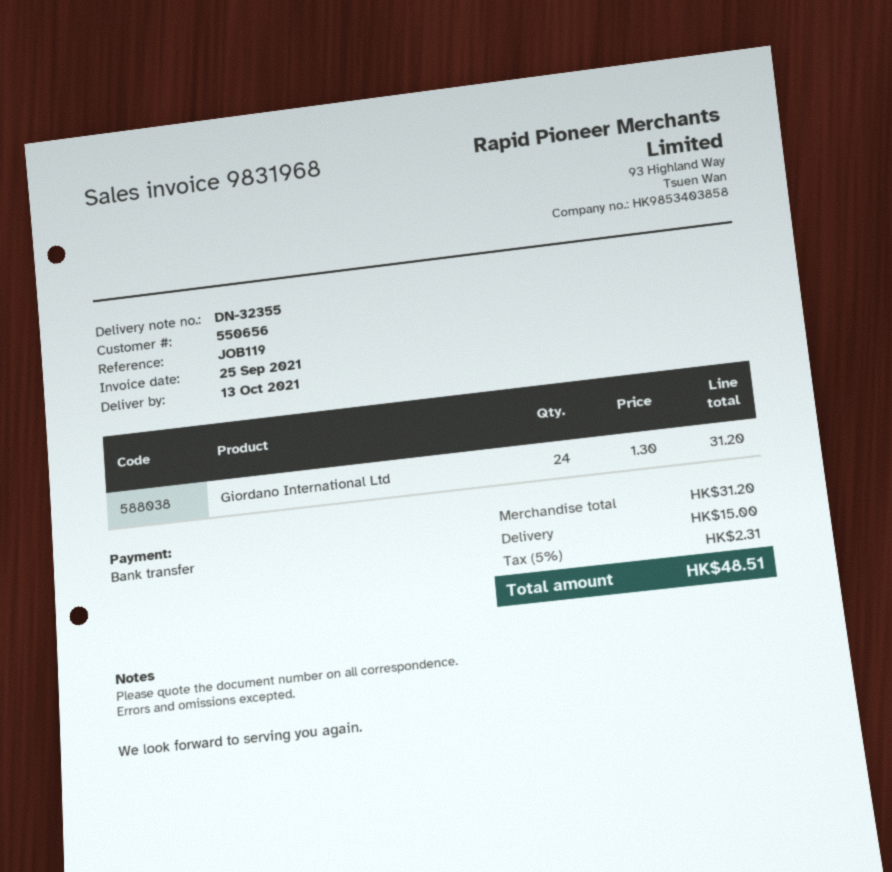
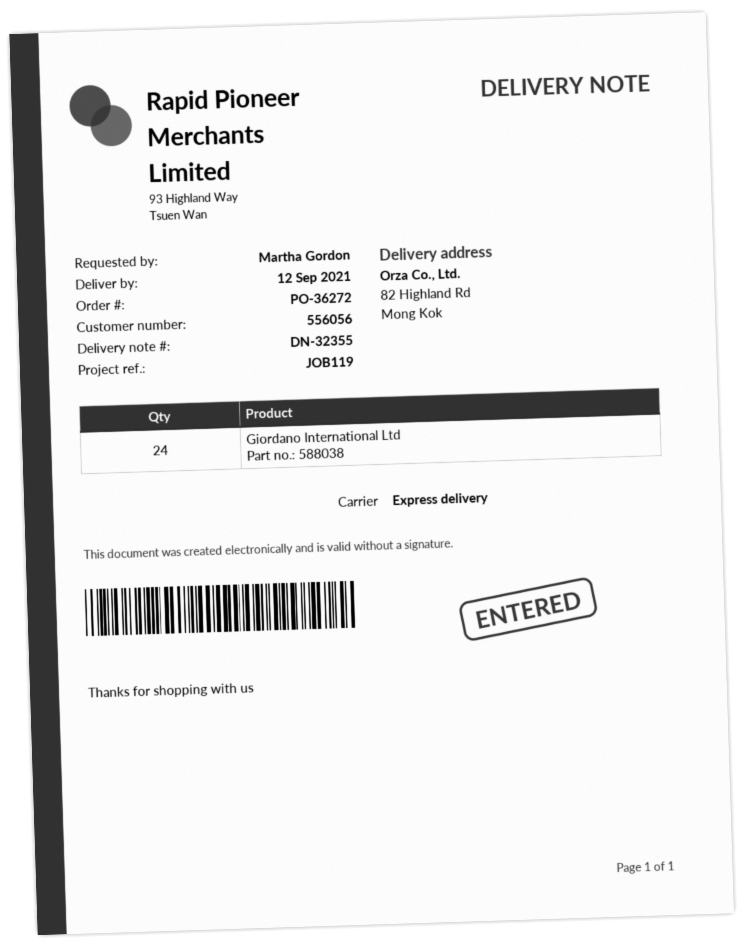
delivery date: 2021-10-13 -> 2021-09-12
customer number: 550656 -> 556056

